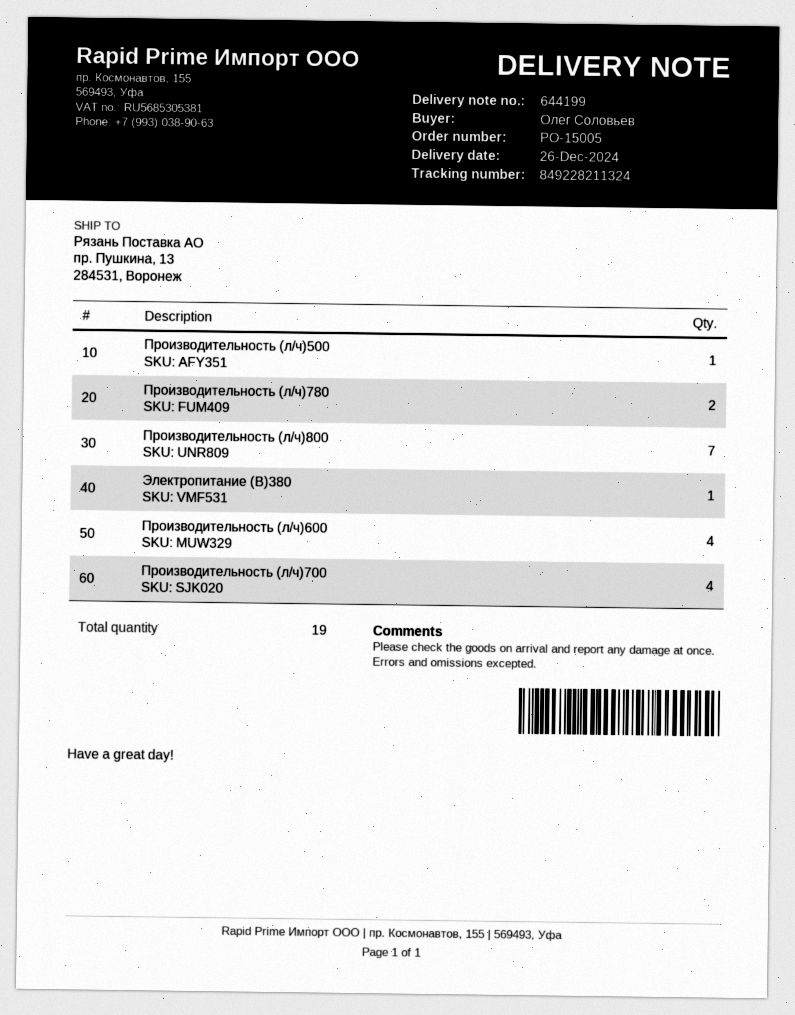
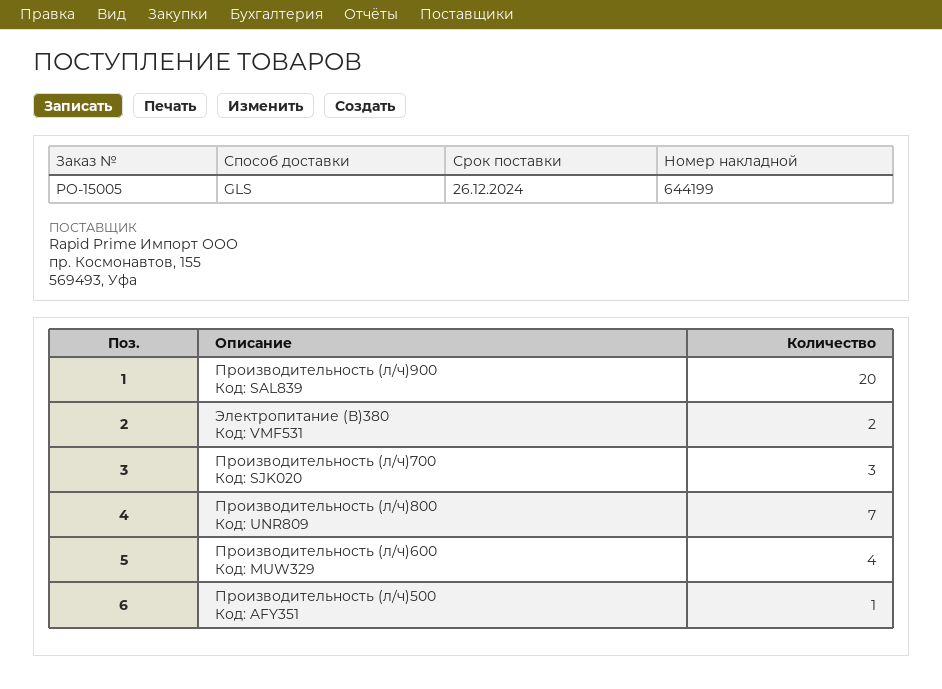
Производительность (л/ч)780: 2 -> none
Электропитание (В)380: 1 -> 2
Производительность (л/ч)700: 4 -> 3
Производительность (л/ч)900: none -> 20

